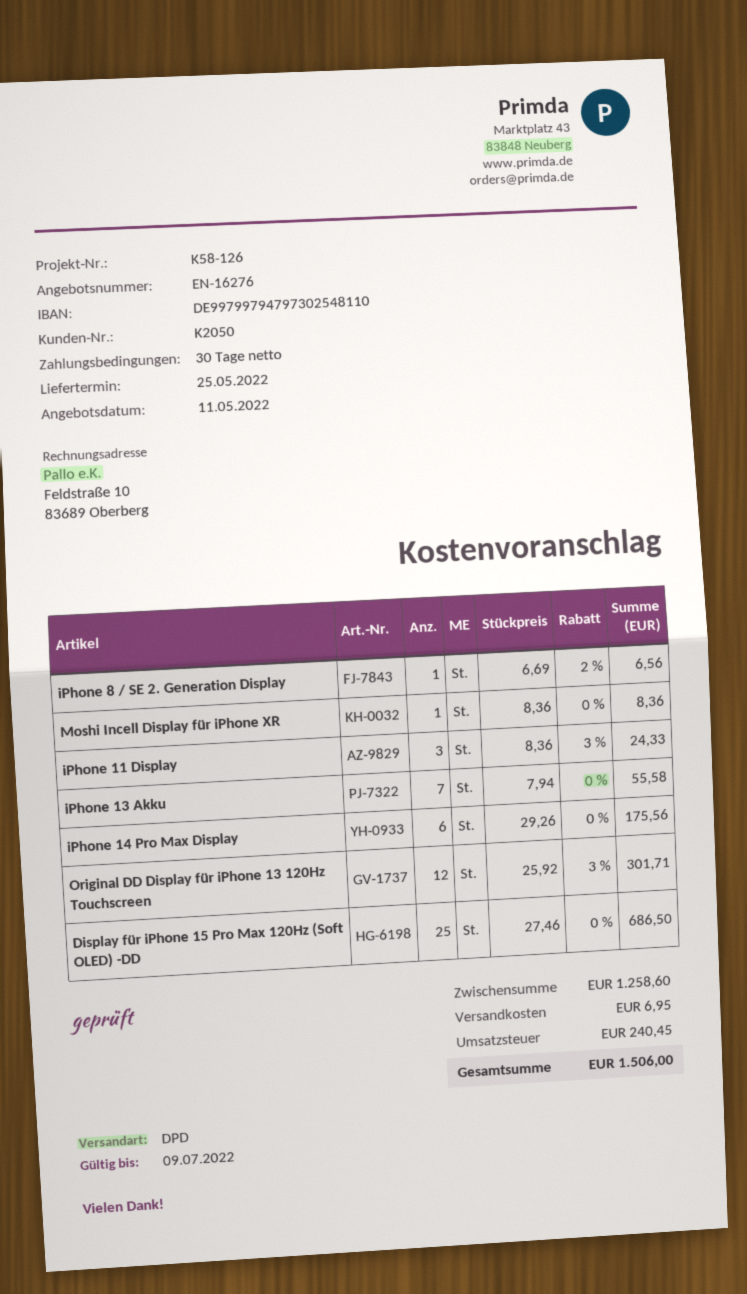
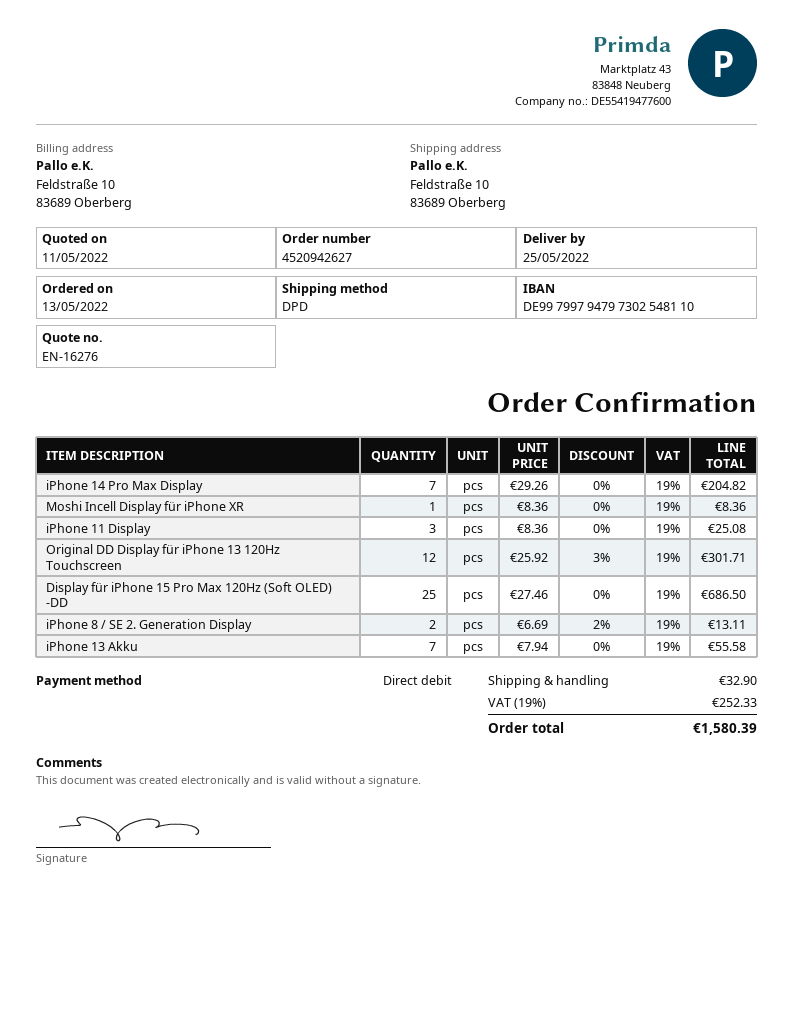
iPhone 8 / SE 2. Generation Display: 1 x 6.69 - 2% = 6.56 -> 2 x 6.69 - 2% = 13.11
iPhone 11 Display: 3 x 8.36 - 3% = 24.33 -> 3 x 8.36 = 25.08
iPhone 14 Pro Max Display: 6 x 29.26 = 175.56 -> 7 x 29.26 = 204.82
shipping: 6.95 -> 32.90
tax: 240.45 -> 252.33
total: 1506.00 -> 1580.39

